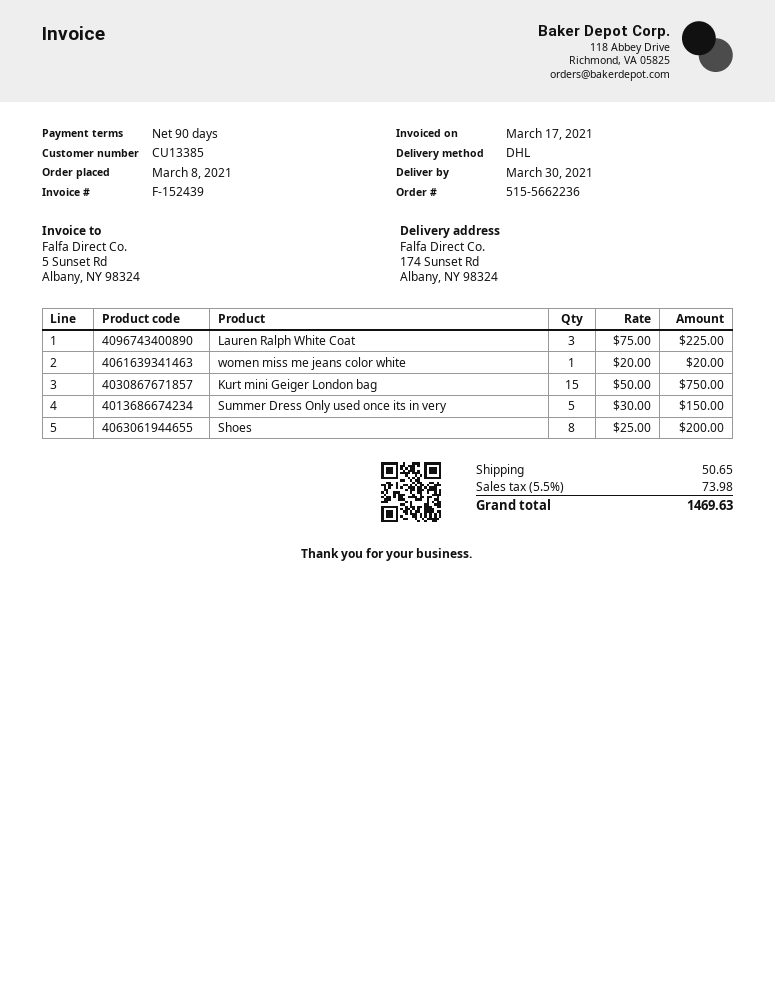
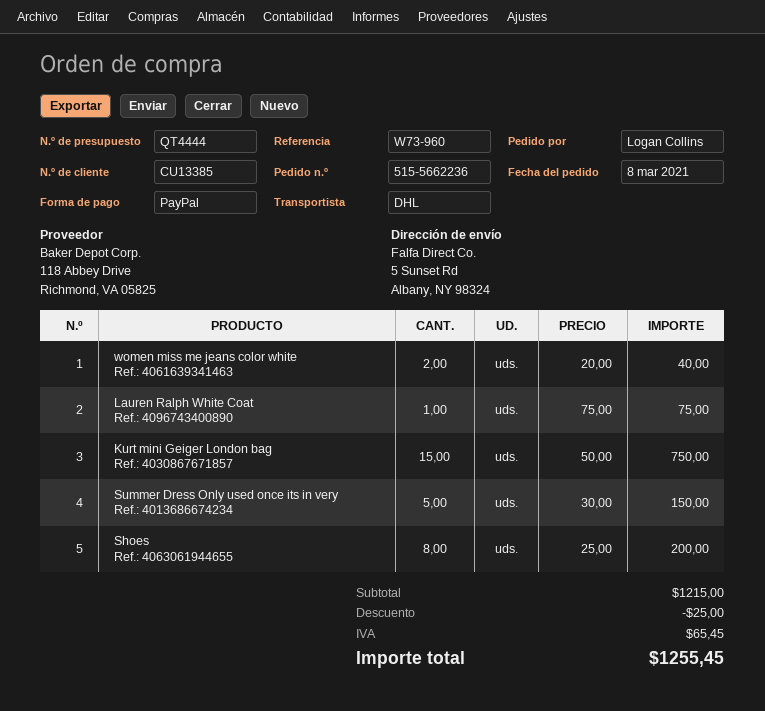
ship to: 174 Sunset Rd, Albany, NY 98324 -> 5 Sunset Rd, Albany, NY 98324
Lauren Ralph White Coat: 3 x 75.00 = 225.00 -> 1 x 75.00 = 75.00
women miss me jeans color white: 1 x 20.00 = 20.00 -> 2 x 20.00 = 40.00
discount: none -> 25.00
shipping: 50.65 -> none
tax: 73.98 -> 65.45
total: 1469.63 -> 1255.45

